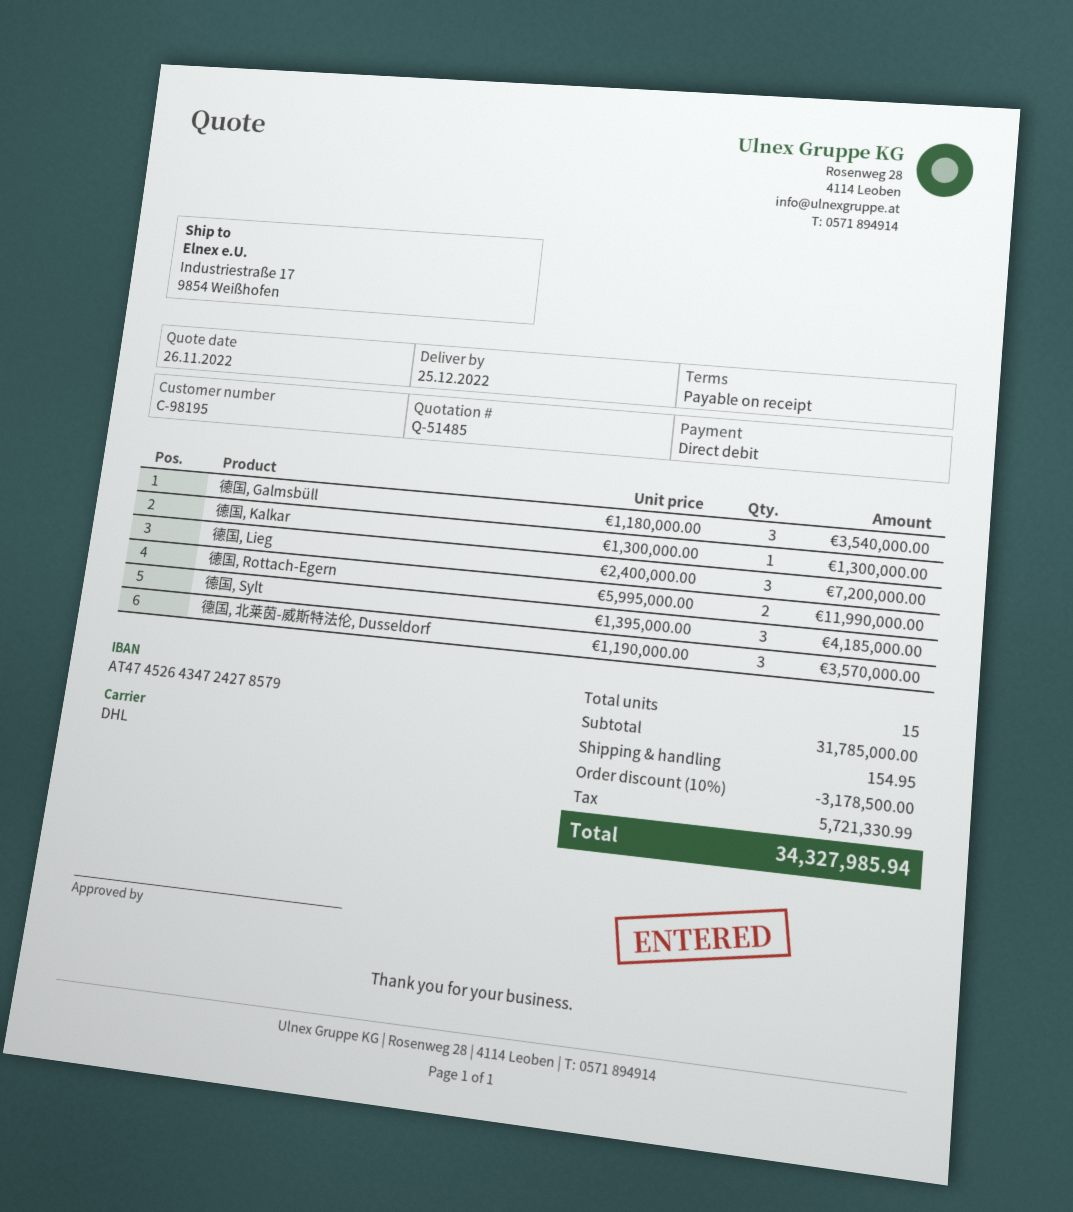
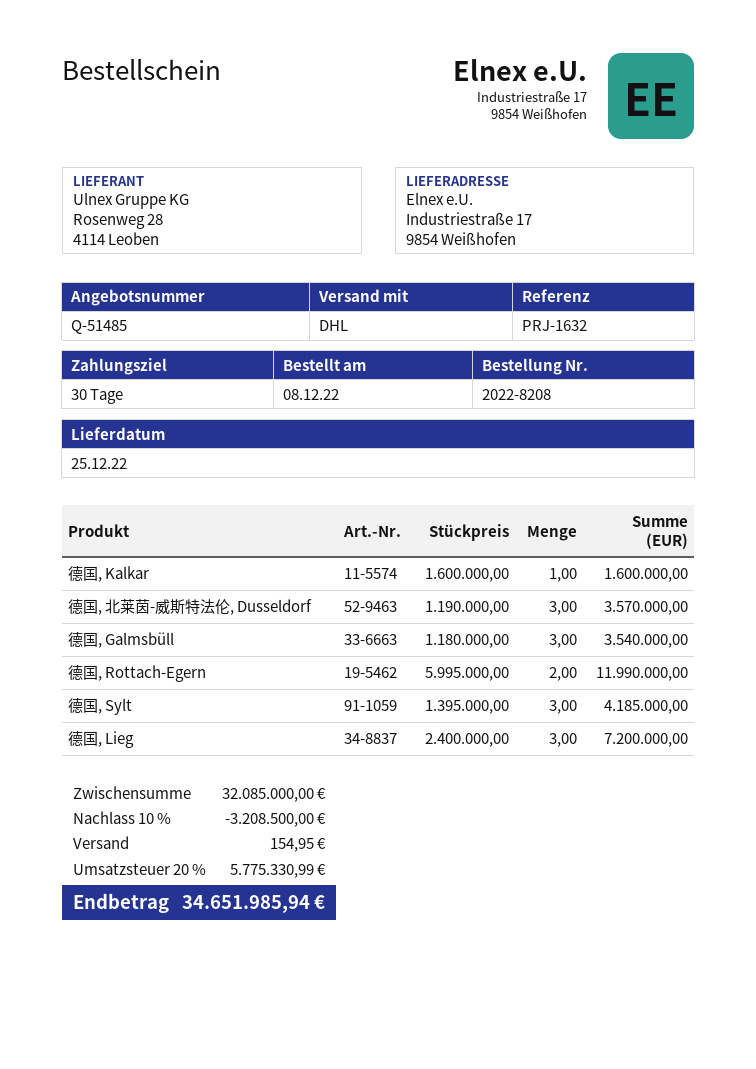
payment terms: on receipt -> 30 days
德国, Kalkar: 1 x 1300000.00 = 1300000.00 -> 1 x 1600000.00 = 1600000.00
subtotal: 31785000.00 -> 32085000.00
discount: 10% = 3178500.00 -> 10% = 3208500.00
tax: 5721330.99 -> 5775330.99
total: 34327985.94 -> 34651985.94

